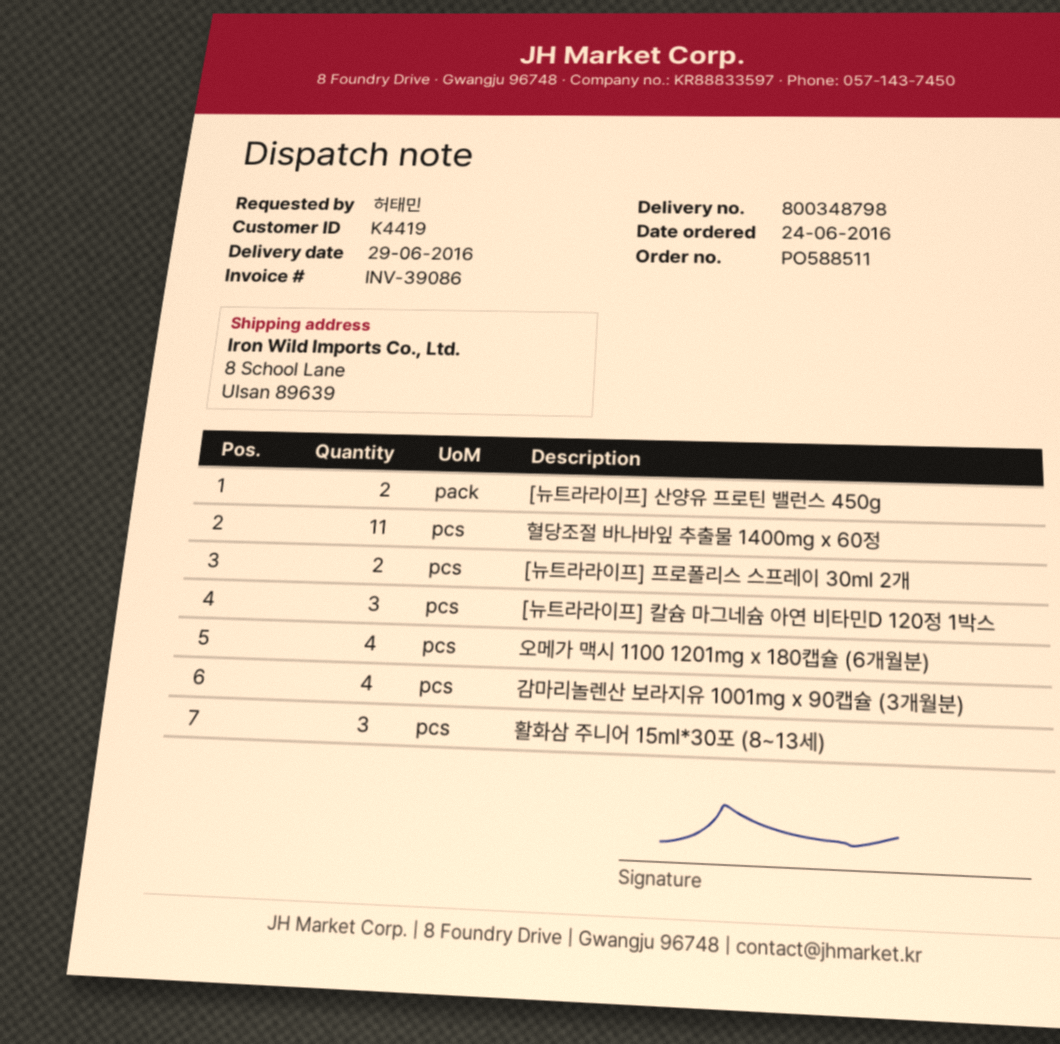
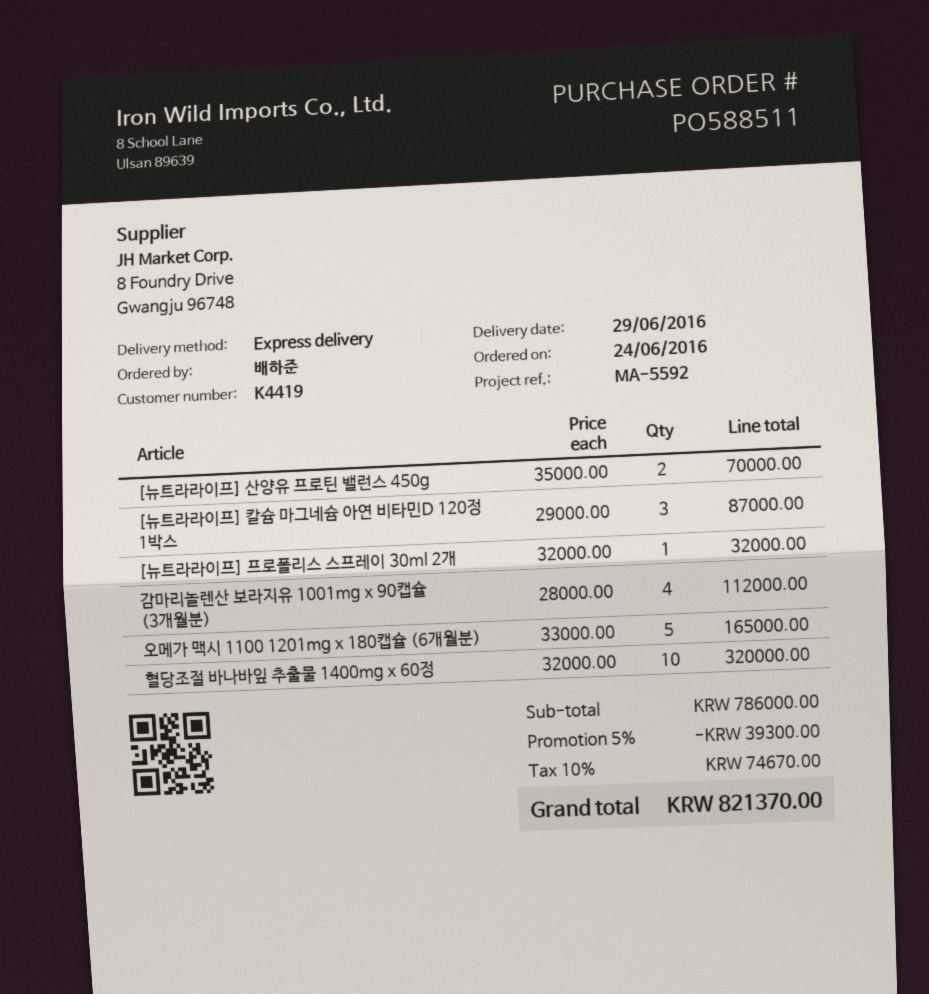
ordered by: 허태민 -> 배하준
혈당조절 바나바잎 추출물 1400mg x 60정: 11 -> 10
[뉴트라라이프] 프로폴리스 스프레이 30ml 2개: 2 -> 1
오메가 맥시 1100 1201mg x 180캡슐 (6개월분): 4 -> 5
활화삼 주니어 15ml*30포 (8~13세): 3 -> none

